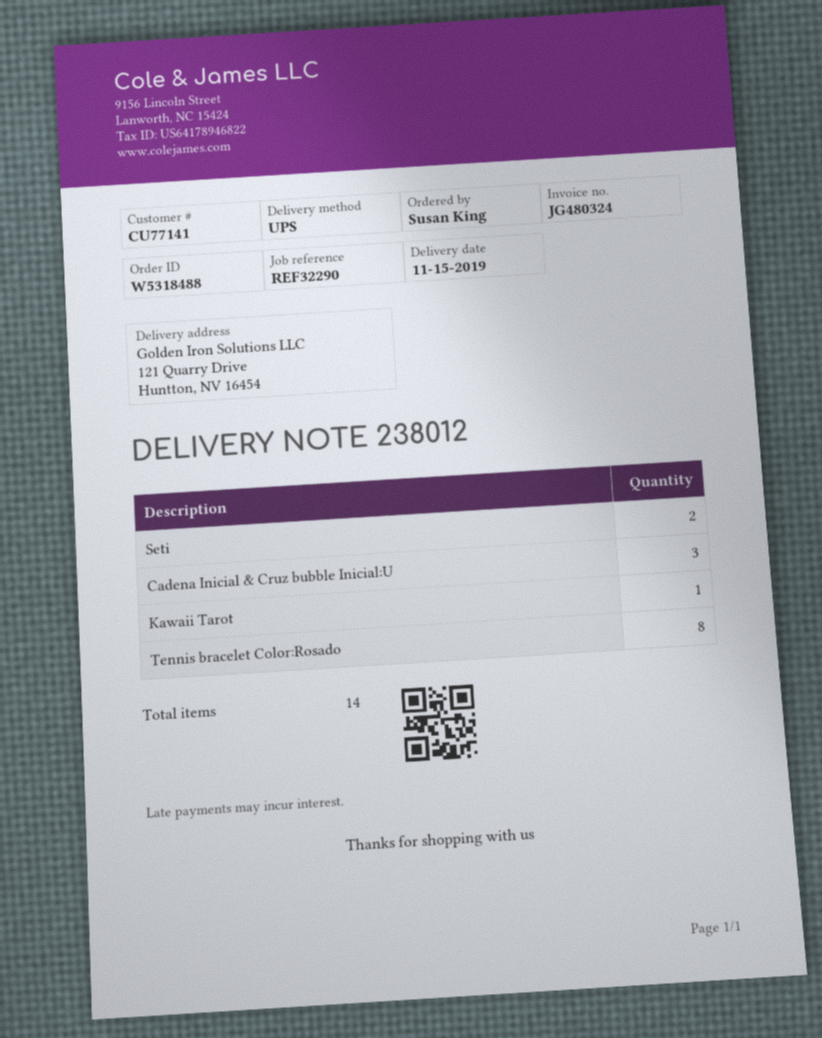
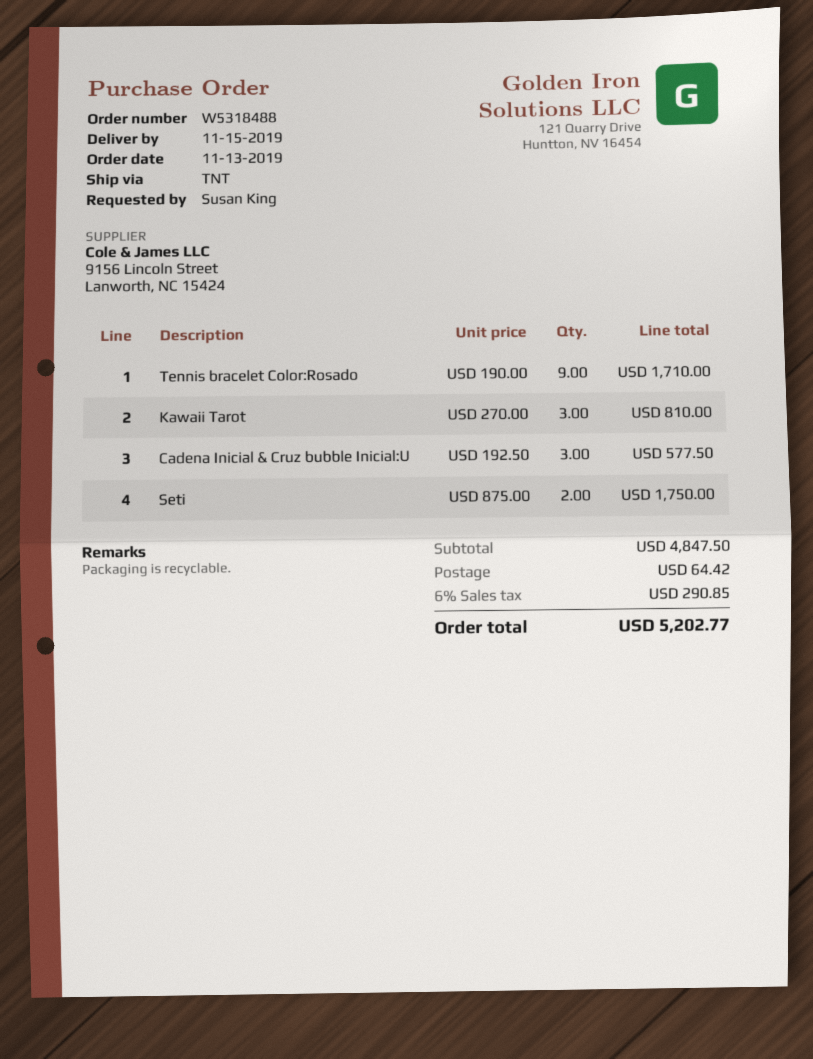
shipping method: UPS -> TNT
Kawaii Tarot: 1 -> 3
Tennis bracelet Color:Rosado: 8 -> 9

